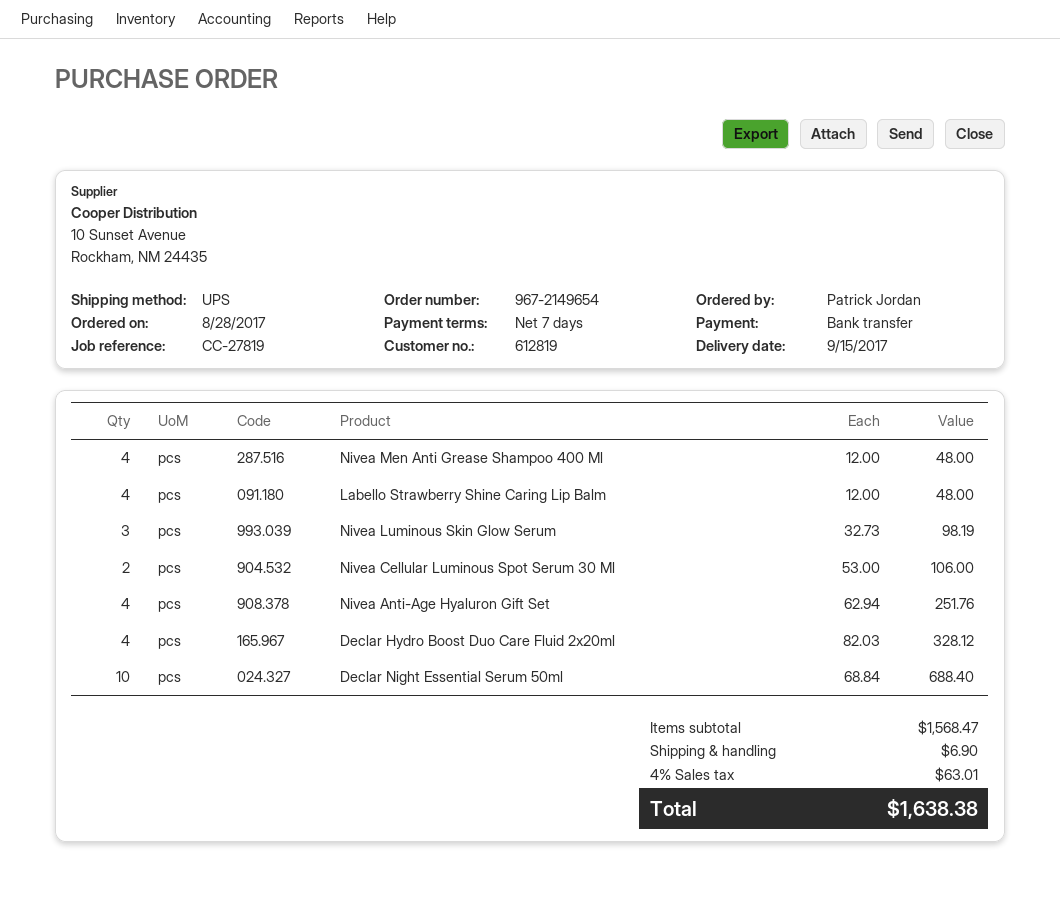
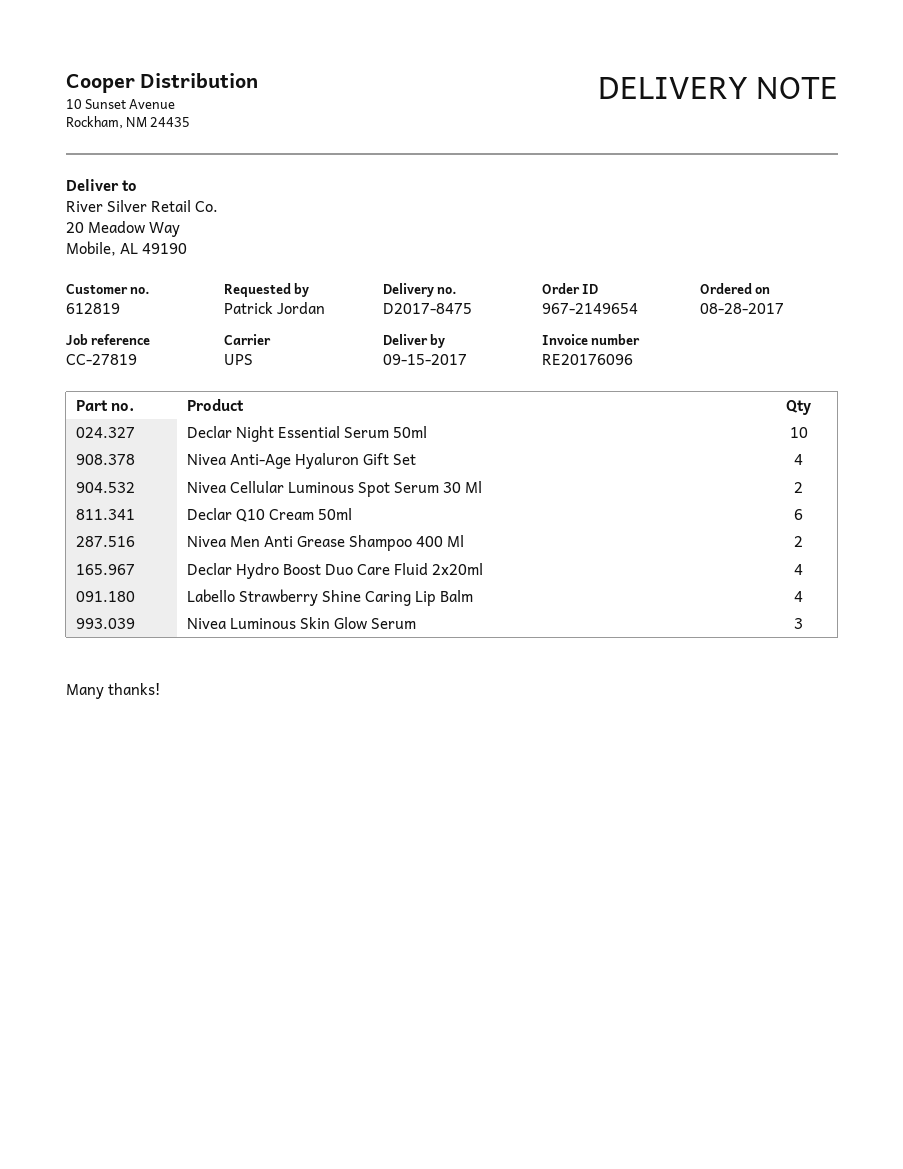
Nivea Men Anti Grease Shampoo 400 Ml: 4 -> 2
Declar Q10 Cream 50ml: none -> 6

